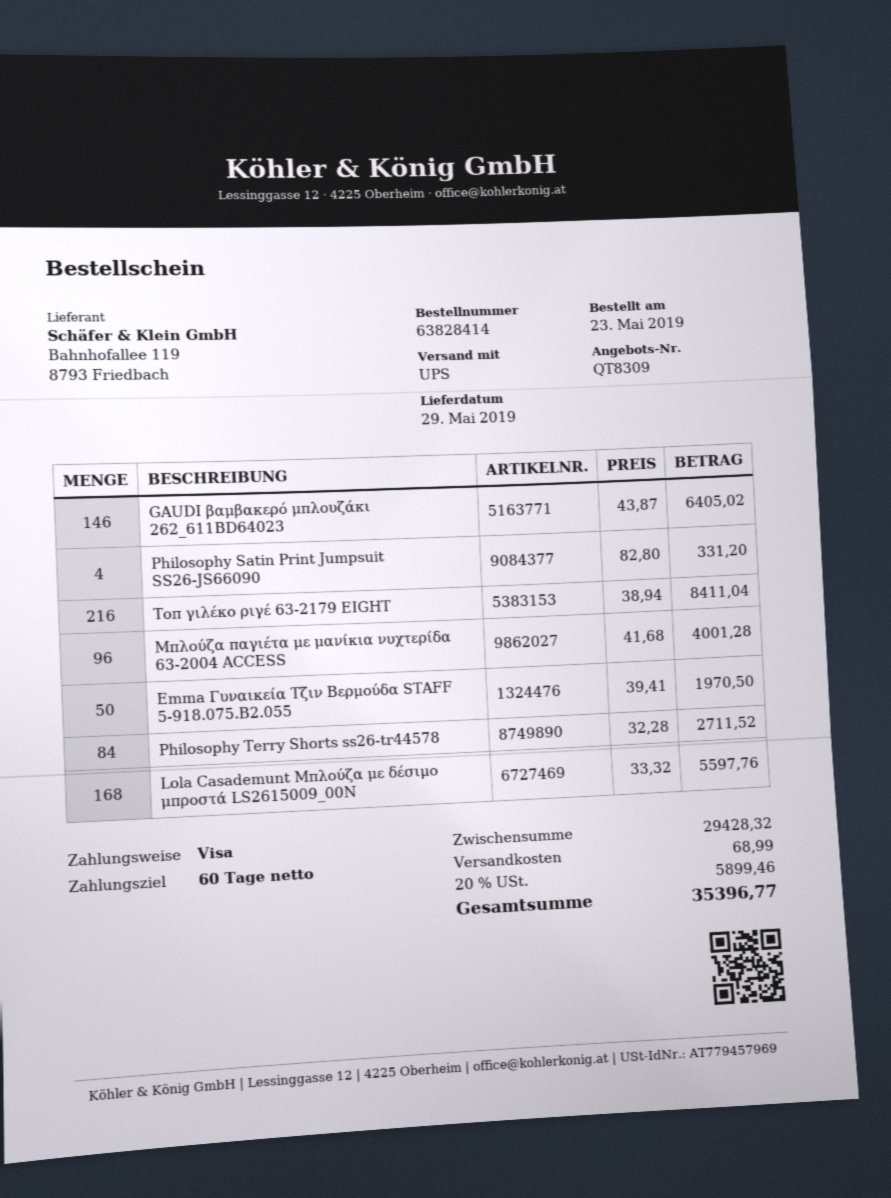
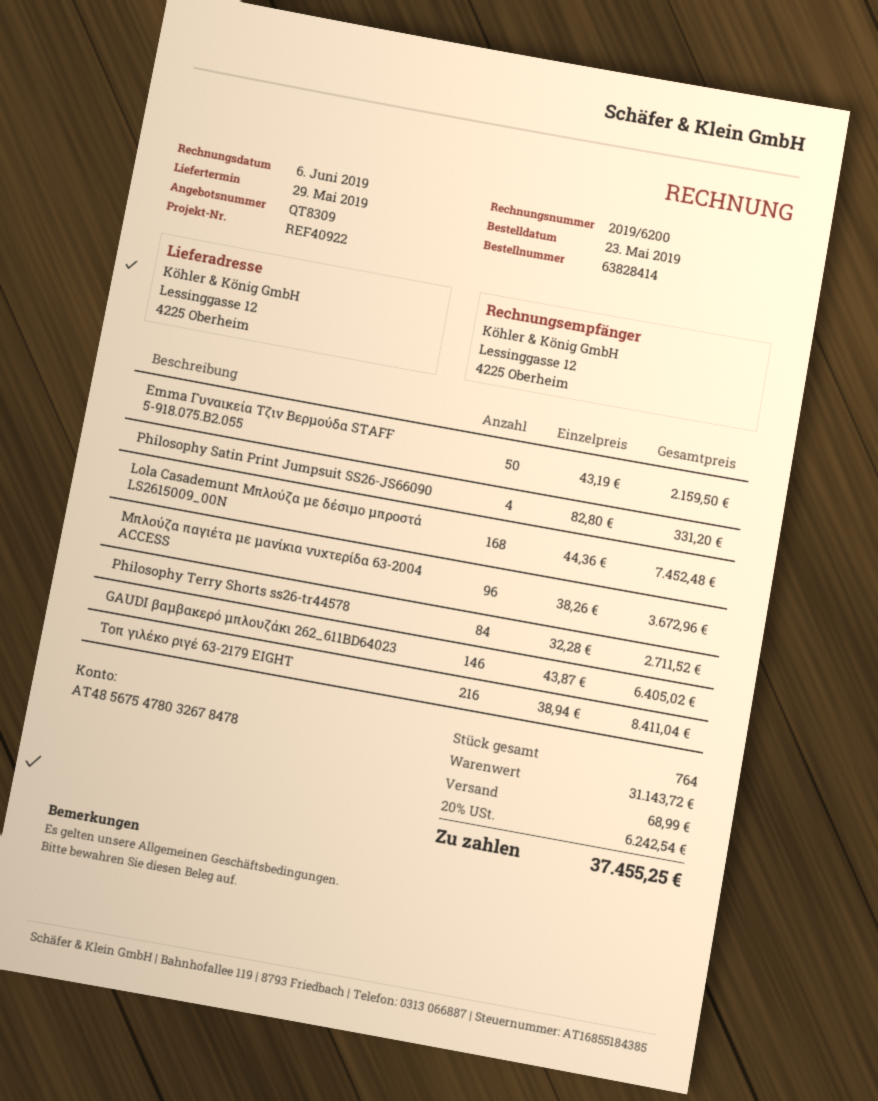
Μπλούζα παγιέτα με μανίκια νυχτερίδα 63-2004 ACCESS: 96 x 41.68 = 4001.28 -> 96 x 38.26 = 3672.96
Emma Γυναικεία Τζιν Βερμούδα STAFF 5-918.075.B2.055: 50 x 39.41 = 1970.50 -> 50 x 43.19 = 2159.50
Lola Casademunt Μπλούζα με δέσιμο μπροστά LS2615009_00N: 168 x 33.32 = 5597.76 -> 168 x 44.36 = 7452.48
subtotal: 29428.32 -> 31143.72
tax: 20% = 5899.46 -> 20% = 6242.54
total: 35396.77 -> 37455.25

